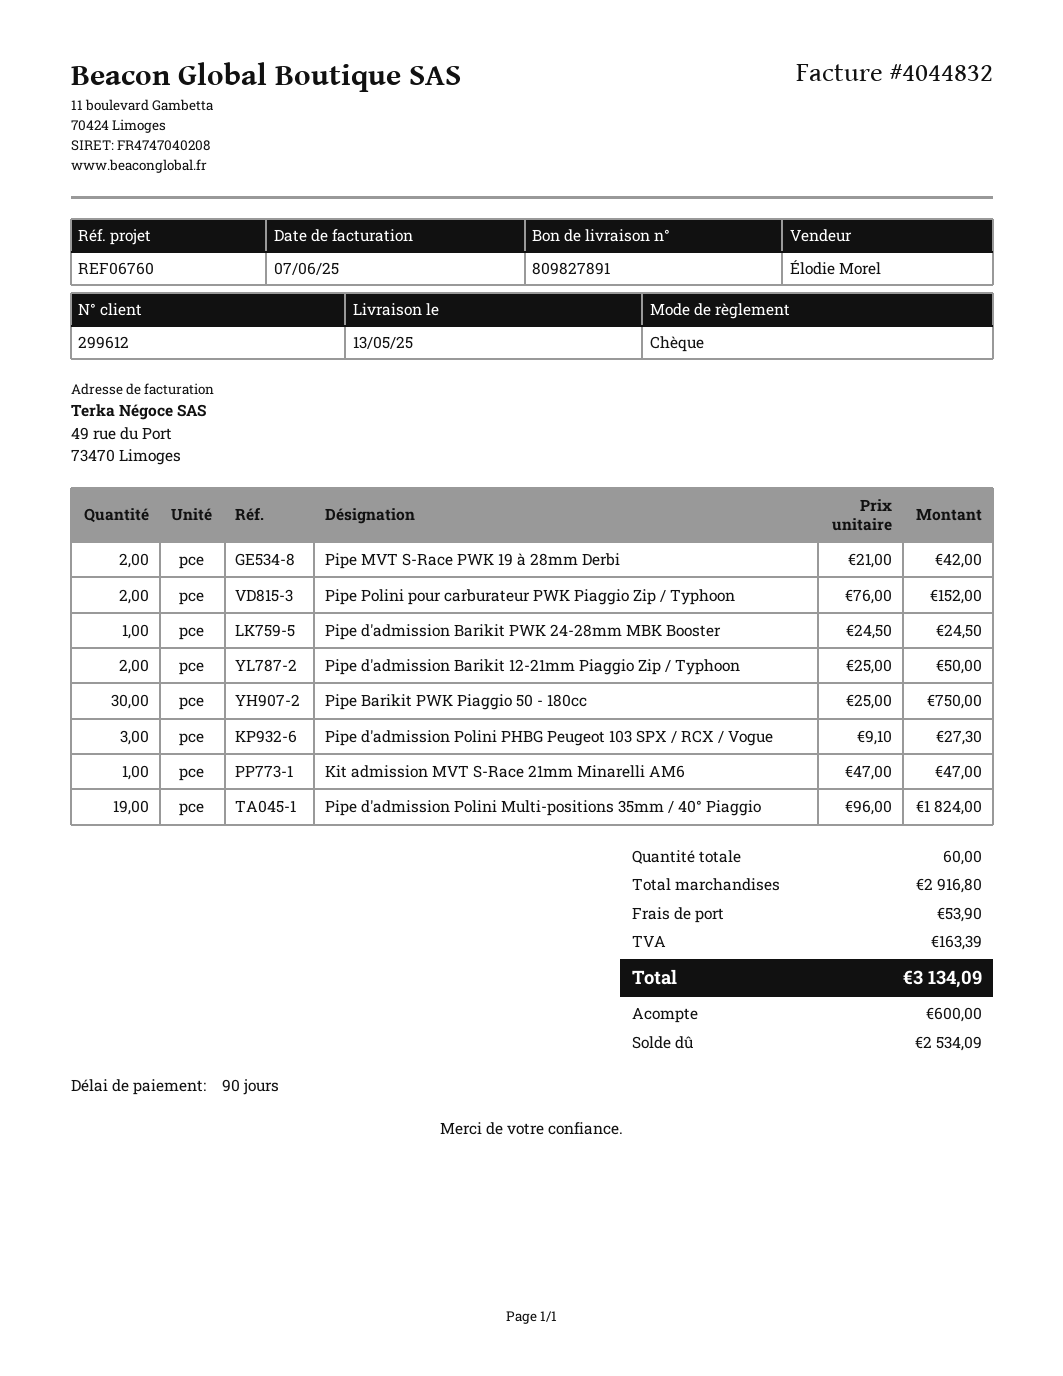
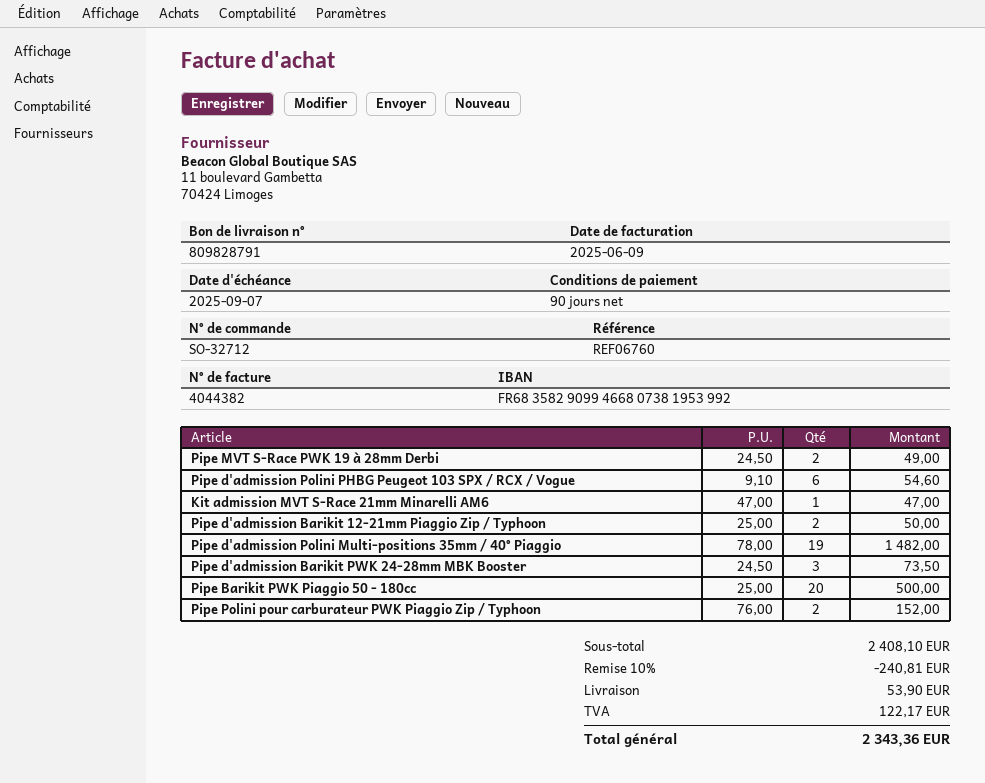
delivery note number: 809827891 -> 809828791
invoice number: 4044832 -> 4044382
invoice date: 2025-06-07 -> 2025-06-09
Pipe MVT S-Race PWK 19 à 28mm Derbi: 2 x 21.00 = 42.00 -> 2 x 24.50 = 49.00
Pipe d'admission Barikit PWK 24-28mm MBK Booster: 1 x 24.50 = 24.50 -> 3 x 24.50 = 73.50
Pipe Barikit PWK Piaggio 50 - 180cc: 30 x 25.00 = 750.00 -> 20 x 25.00 = 500.00
Pipe d'admission Polini PHBG Peugeot 103 SPX / RCX / Vogue: 3 x 9.10 = 27.30 -> 6 x 9.10 = 54.60
Pipe d'admission Polini Multi-positions 35mm / 40° Piaggio: 19 x 96.00 = 1824.00 -> 19 x 78.00 = 1482.00
subtotal: 2916.80 -> 2408.10
discount: none -> 10% = 240.81
tax: 163.39 -> 122.17
total: 3134.09 -> 2343.36

